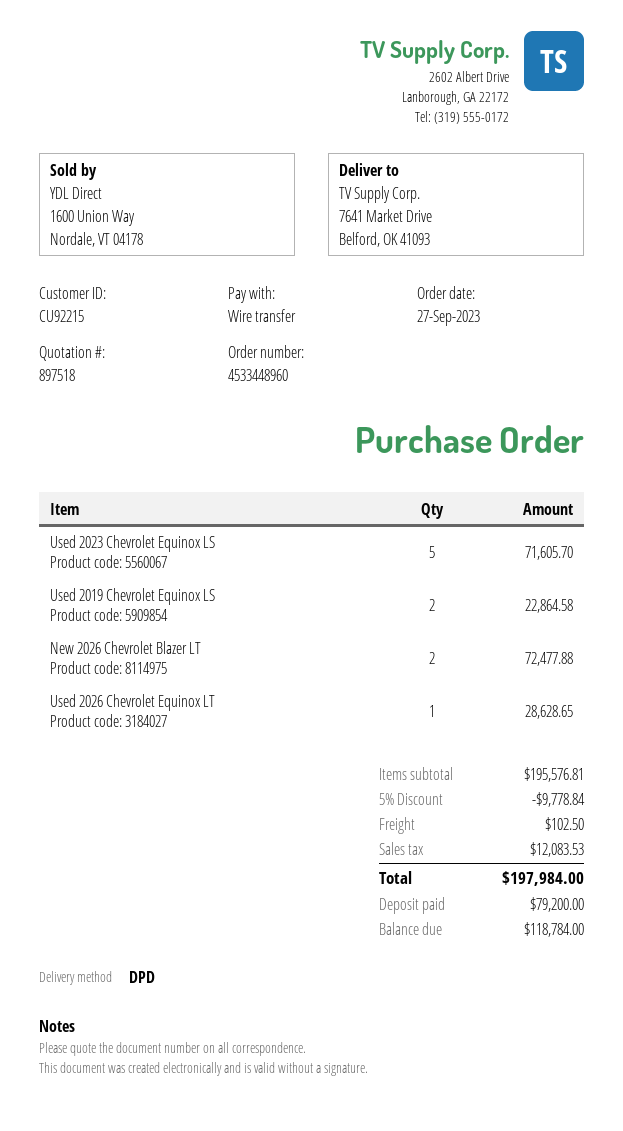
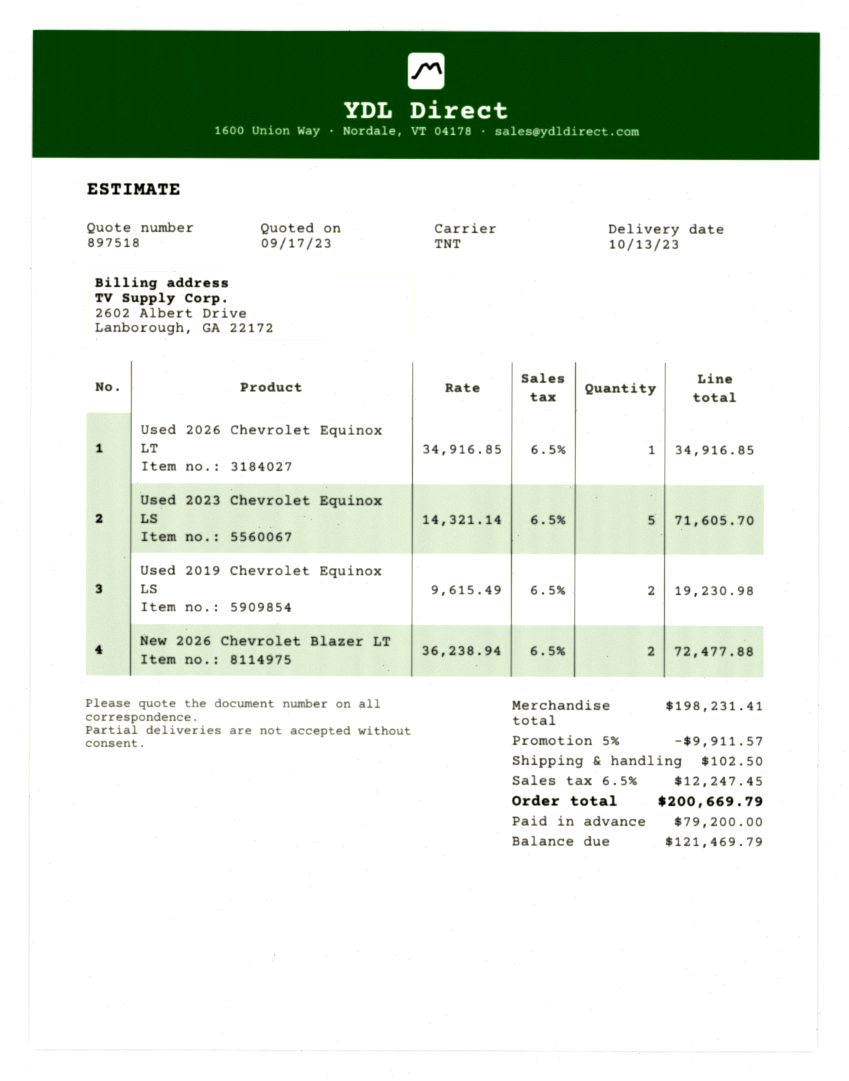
shipping method: DPD -> TNT
Used 2019 Chevrolet Equinox LS: 2 for 22864.58 -> 2 for 19230.98
Used 2026 Chevrolet Equinox LT: 1 for 28628.65 -> 1 for 34916.85
subtotal: 195576.81 -> 198231.41
discount: 5% = 9778.84 -> 5% = 9911.57
tax: 12083.53 -> 12247.45
total: 197984.00 -> 200669.79
balance: 118784.00 -> 121469.79

